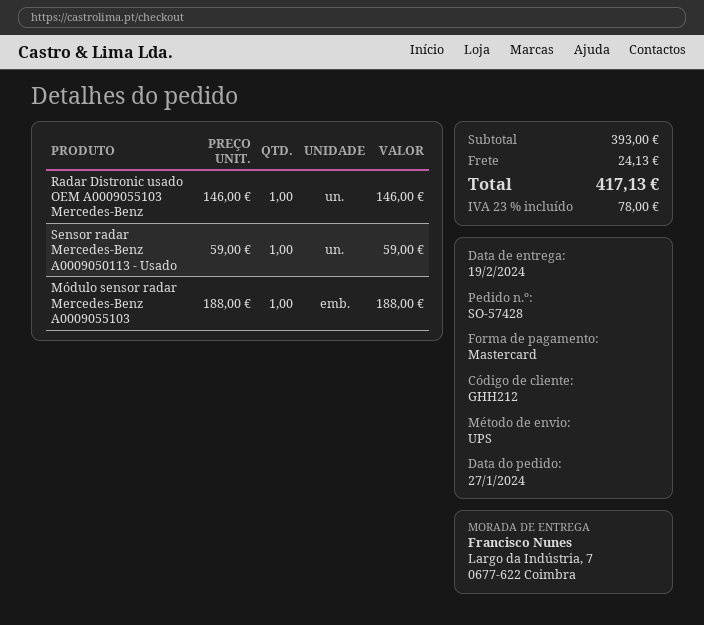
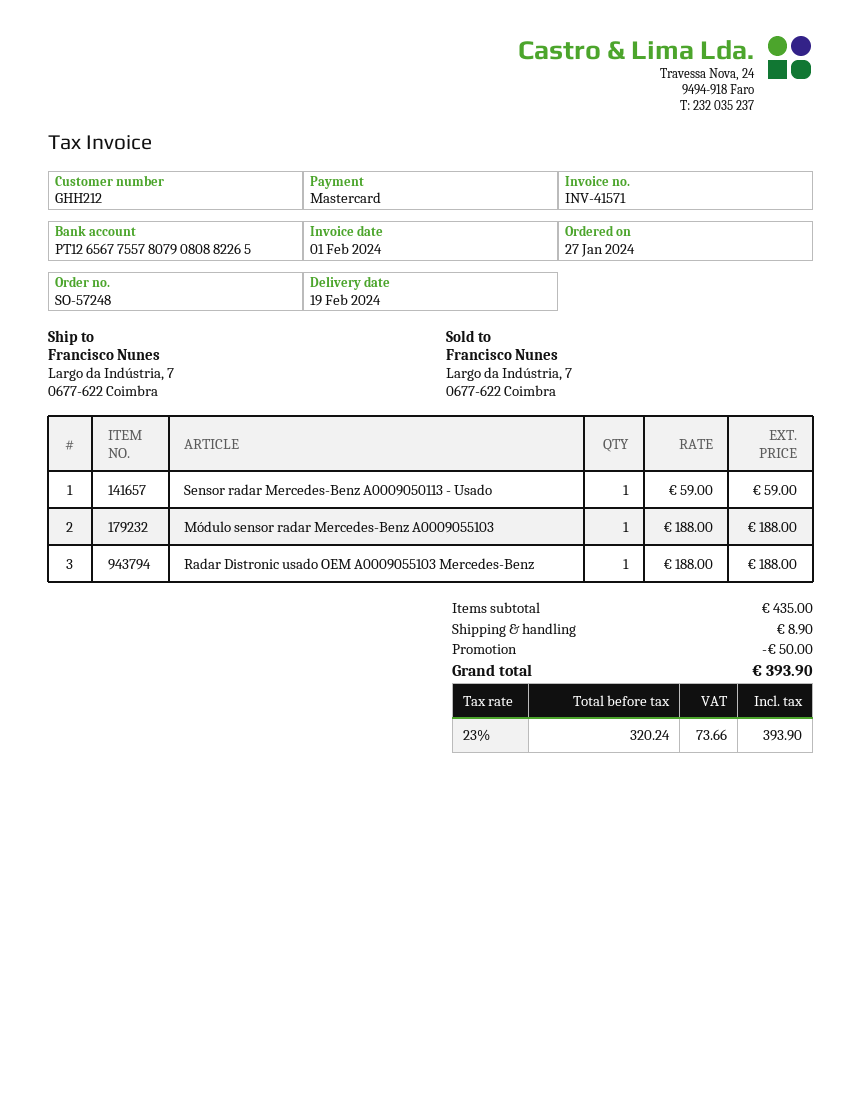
order number: SO-57428 -> SO-57248
Radar Distronic usado OEM A0009055103 Mercedes-Benz: 1 x 146.00 = 146.00 -> 1 x 188.00 = 188.00
subtotal: 393.00 -> 435.00
discount: none -> 50.00
shipping: 24.13 -> 8.90
tax: 23% = 78.00 -> 23% = 73.66
total: 417.13 -> 393.90

